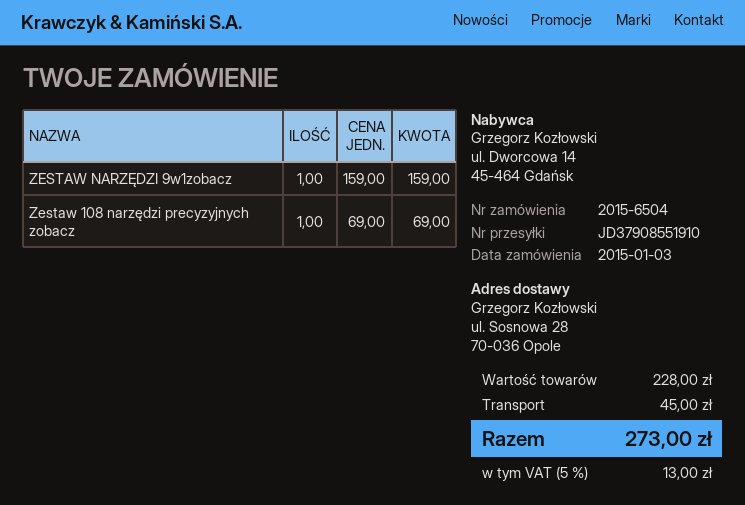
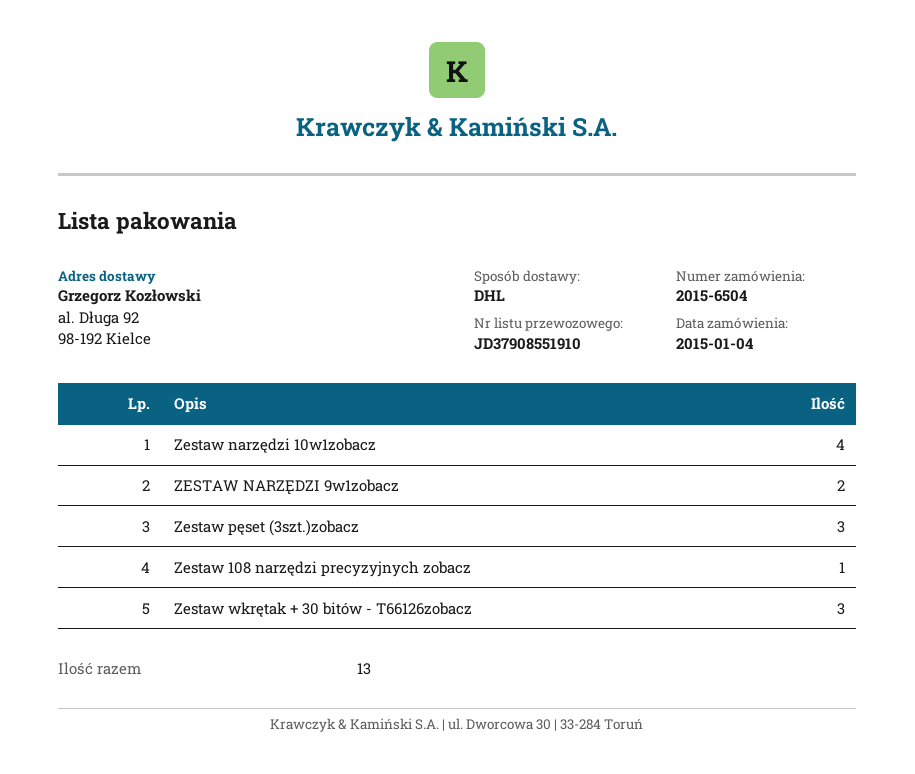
order date: 2015-01-03 -> 2015-01-04
ship to: ul. Sosnowa 28, 70-036 Opole -> al. Długa 92, 98-192 Kielce
ZESTAW NARZĘDZI 9w1zobacz: 1 -> 2
Zestaw narzędzi 10w1zobacz: none -> 4
Zestaw pęset (3szt.)zobacz: none -> 3
Zestaw wkrętak + 30 bitów - T66126zobacz: none -> 3

